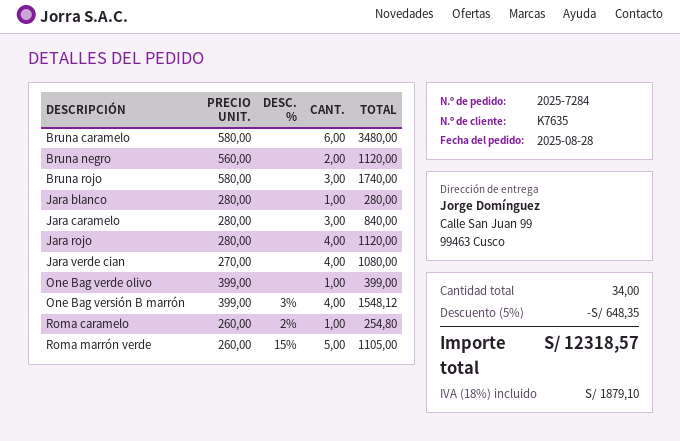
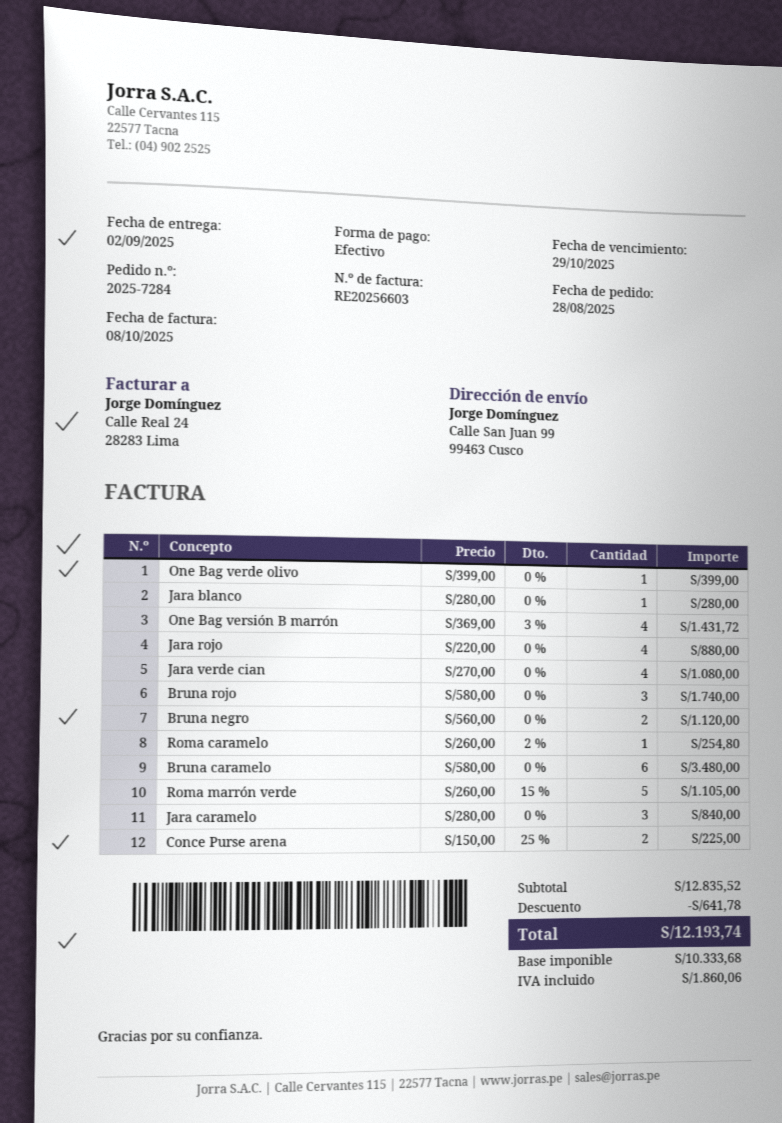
Jara rojo: 4 x 280.00 = 1120.00 -> 4 x 220.00 = 880.00
One Bag versión B marrón: 4 x 399.00 - 3% = 1548.12 -> 4 x 369.00 - 3% = 1431.72
Conce Purse arena: none -> 2 x 150.00 - 25% = 225.00
discount: 648.35 -> 641.78
tax: 1879.10 -> 1860.06
total: 12318.57 -> 12193.74

